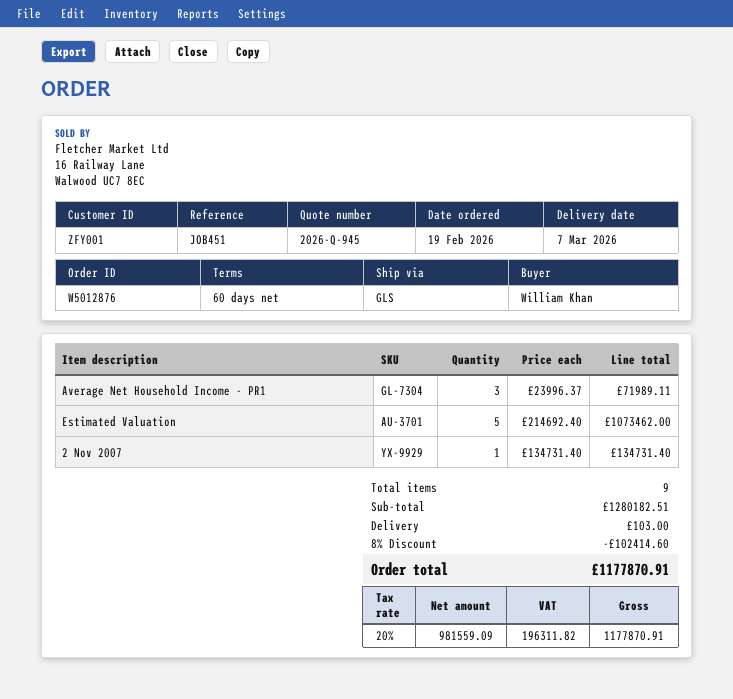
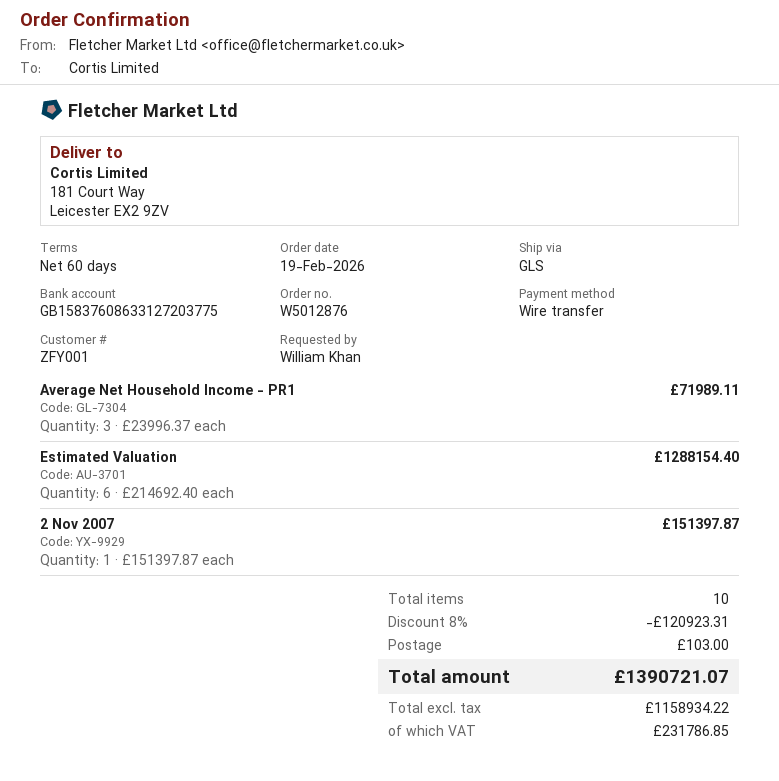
Estimated Valuation: 5 x 214692.40 = 1073462.00 -> 6 x 214692.40 = 1288154.40
2 Nov 2007: 1 x 134731.40 = 134731.40 -> 1 x 151397.87 = 151397.87
total quantity: 9 -> 10
discount: 8% = 102414.60 -> 8% = 120923.31
net: 981559.09 -> 1158934.22
tax: 196311.82 -> 231786.85
total: 1177870.91 -> 1390721.07

